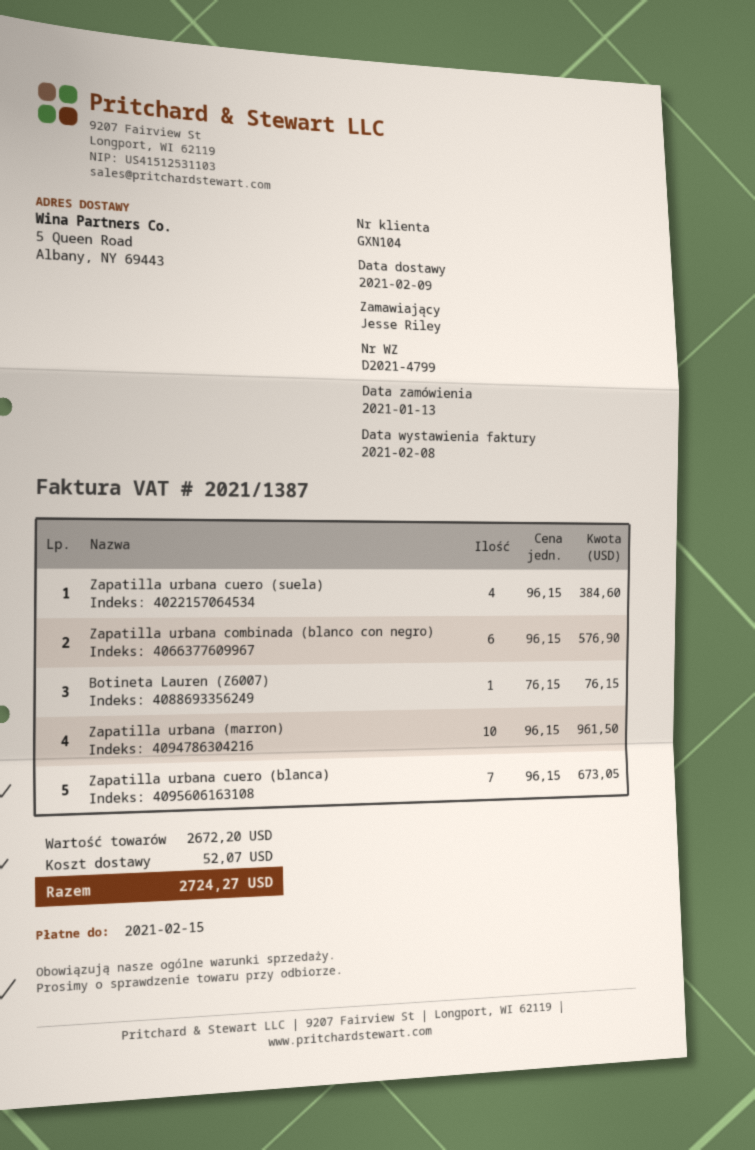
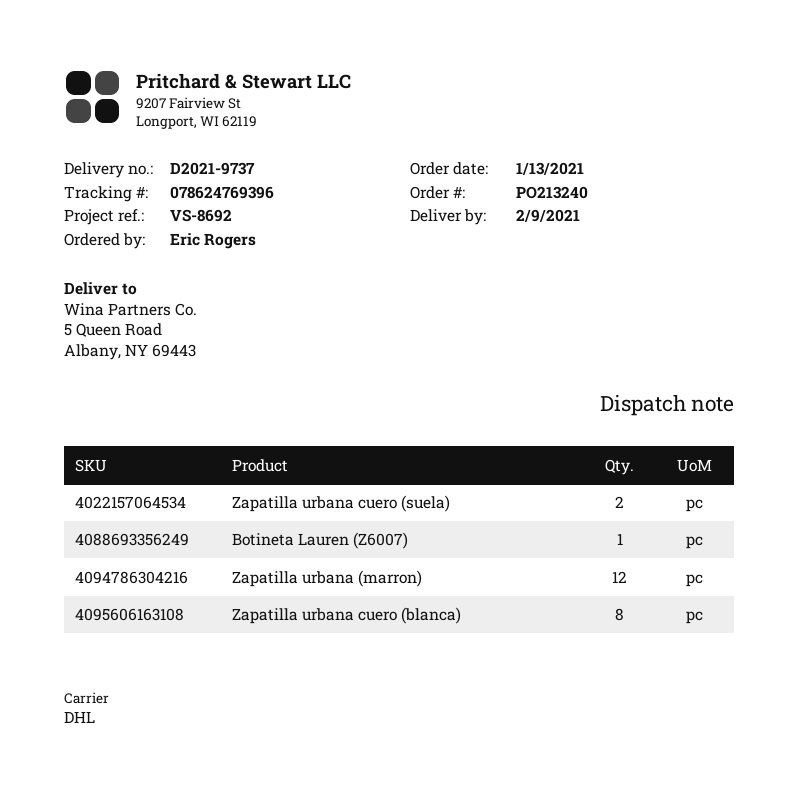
delivery note number: D2021-4799 -> D2021-9737
ordered by: Jesse Riley -> Eric Rogers
Zapatilla urbana cuero (suela): 4 -> 2
Zapatilla urbana combinada (blanco con negro): 6 -> none
Zapatilla urbana (marron): 10 -> 12
Zapatilla urbana cuero (blanca): 7 -> 8

